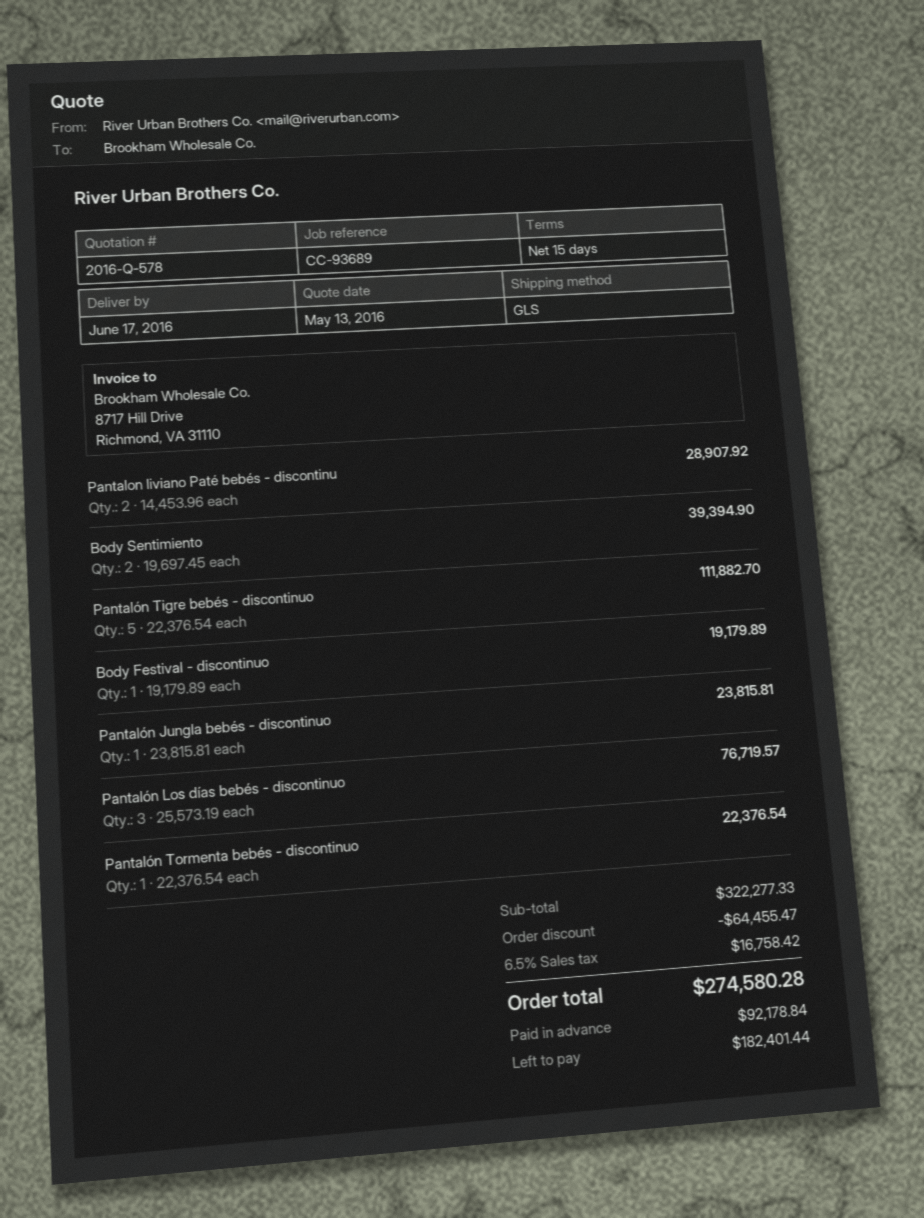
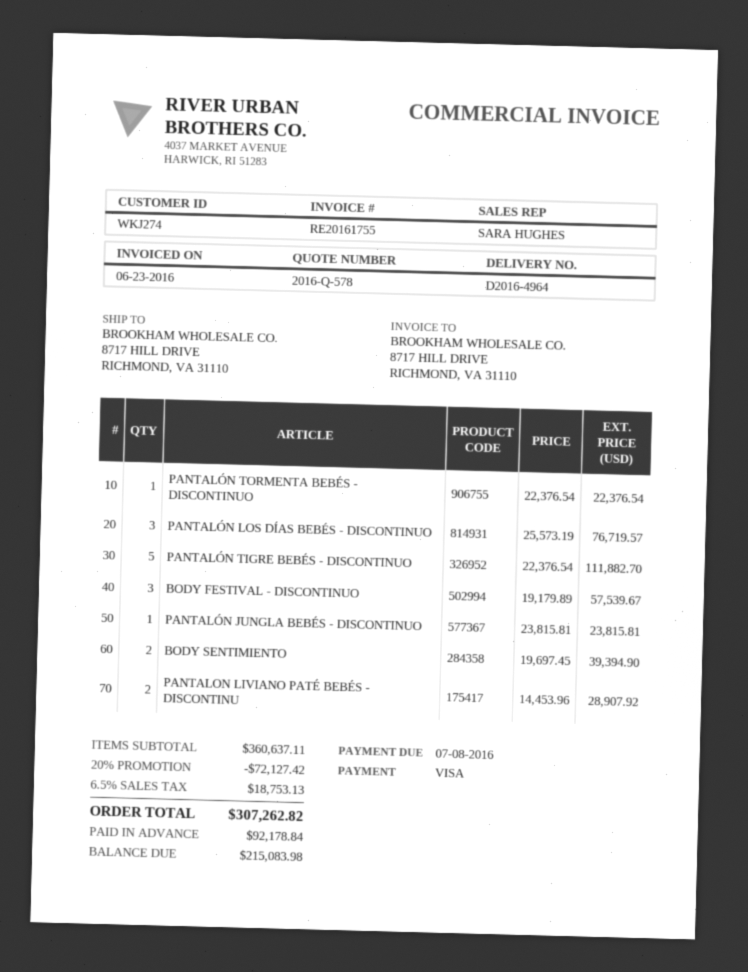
Body Festival - discontinuo: 1 x 19179.89 = 19179.89 -> 3 x 19179.89 = 57539.67
subtotal: 322277.33 -> 360637.11
discount: 64455.47 -> 72127.42
tax: 6.5% = 16758.42 -> 6.5% = 18753.13
total: 274580.28 -> 307262.82
balance: 182401.44 -> 215083.98

